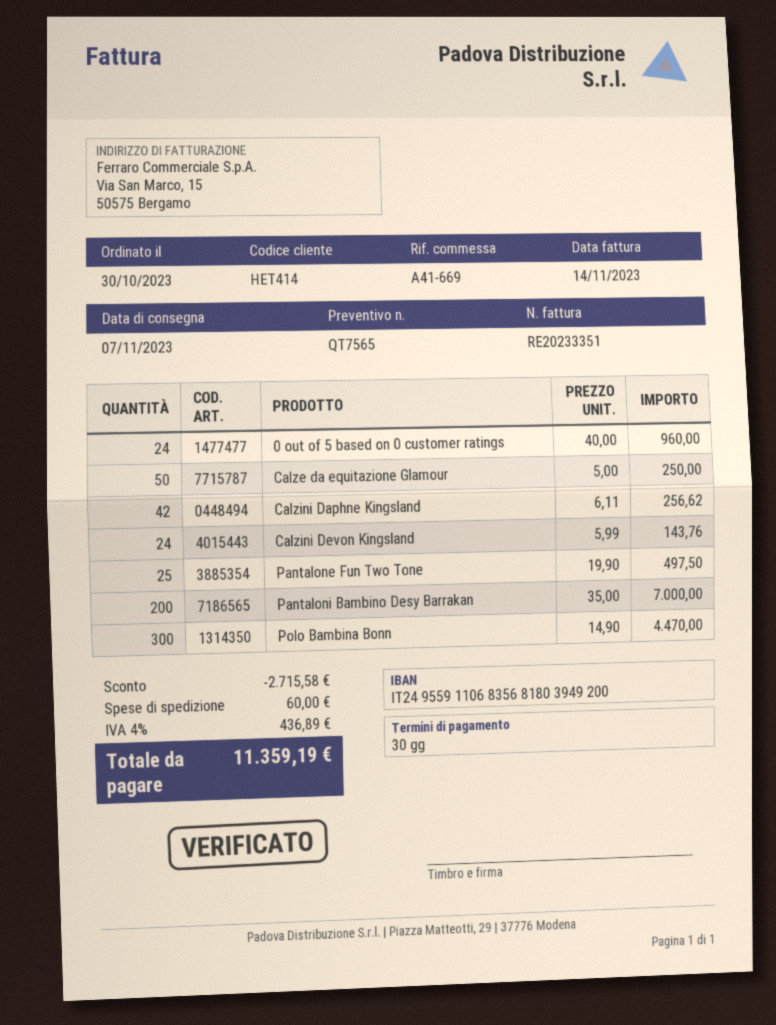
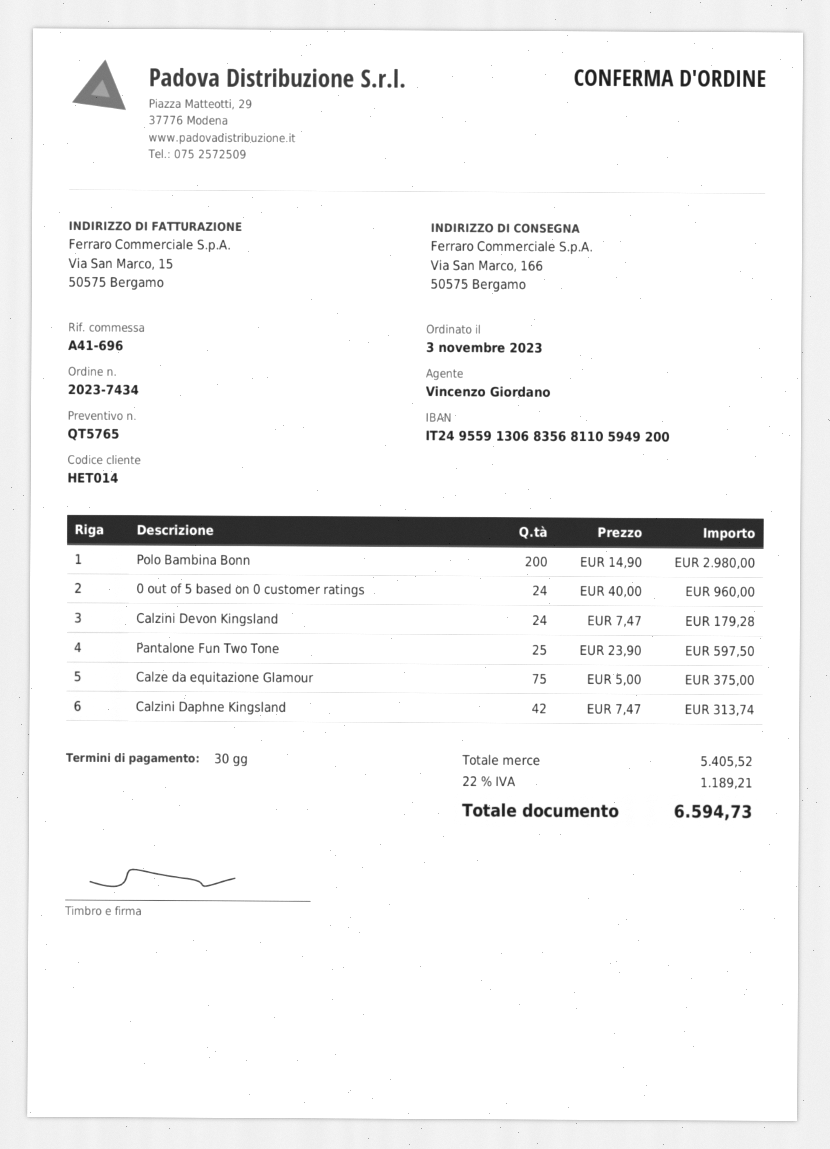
quote number: QT7565 -> QT5765
order date: 2023-10-30 -> 2023-11-03
customer number: HET414 -> HET014
reference: A41-669 -> A41-696
bank account: IT2495591106835681803949200 -> IT2495591306835681105949200
Calze da equitazione Glamour: 50 x 5.00 = 250.00 -> 75 x 5.00 = 375.00
Calzini Daphne Kingsland: 42 x 6.11 = 256.62 -> 42 x 7.47 = 313.74
Calzini Devon Kingsland: 24 x 5.99 = 143.76 -> 24 x 7.47 = 179.28
Pantalone Fun Two Tone: 25 x 19.90 = 497.50 -> 25 x 23.90 = 597.50
Pantaloni Bambino Desy Barrakan: 200 x 35.00 = 7000.00 -> none
Polo Bambina Bonn: 300 x 14.90 = 4470.00 -> 200 x 14.90 = 2980.00
discount: 2715.58 -> none
shipping: 60.00 -> none
tax: 4% = 436.89 -> 22% = 1189.21
total: 11359.19 -> 6594.73

